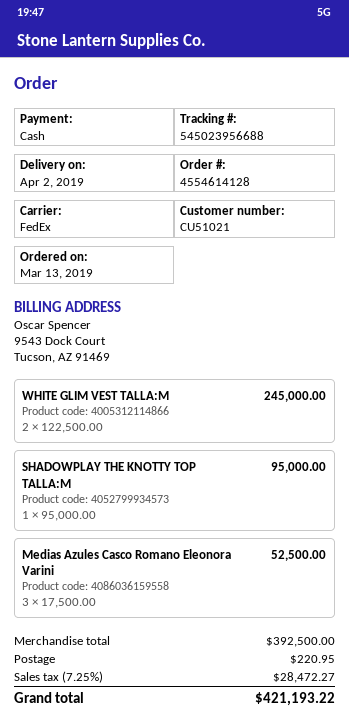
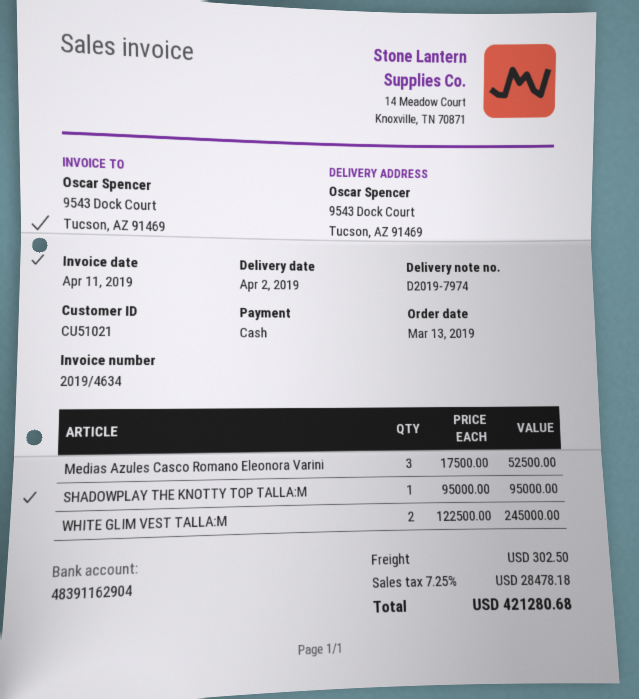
shipping: 220.95 -> 302.50
tax: 7.25% = 28472.27 -> 7.25% = 28478.18
total: 421193.22 -> 421280.68

